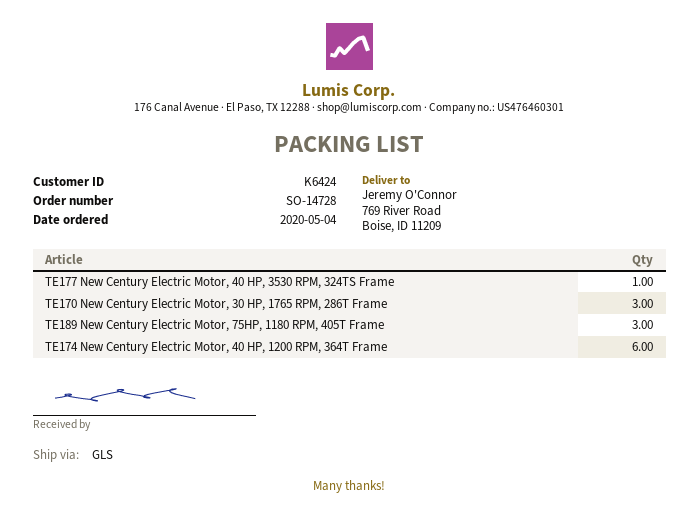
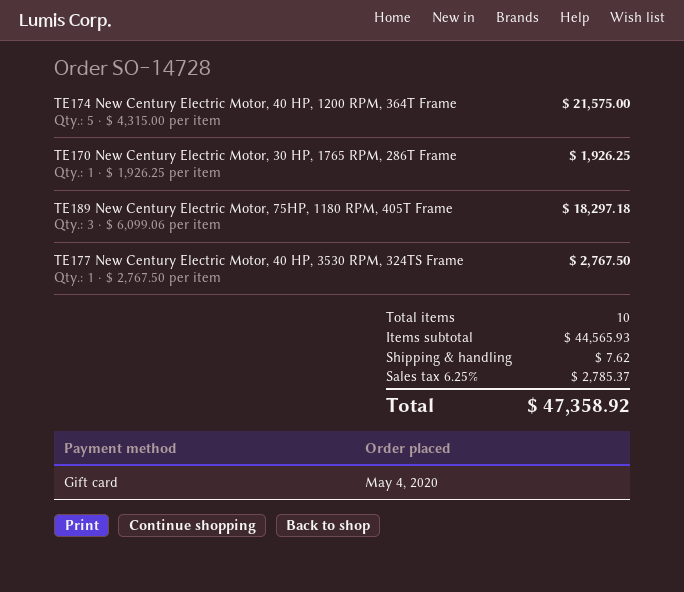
TE170 New Century Electric Motor, 30 HP, 1765 RPM, 286T Frame: 3 -> 1
TE174 New Century Electric Motor, 40 HP, 1200 RPM, 364T Frame: 6 -> 5

